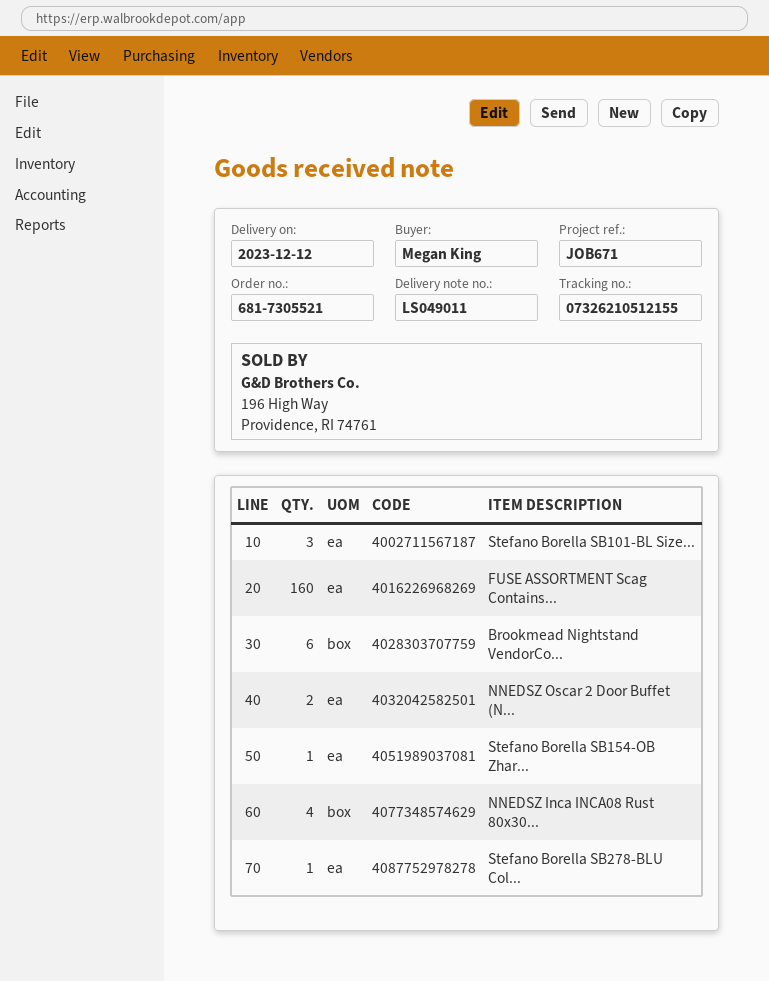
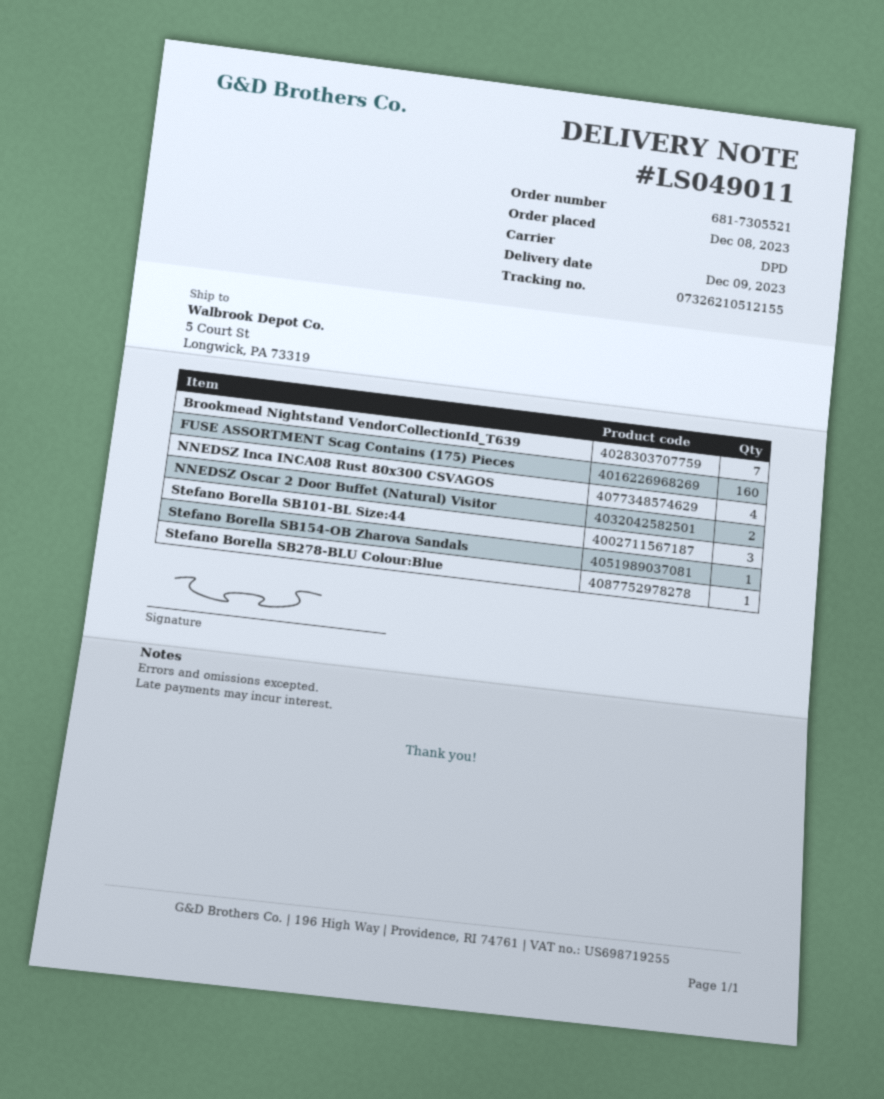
delivery date: 2023-12-12 -> 2023-12-09
Brookmead Nightstand VendorCo...: 6 -> 7

